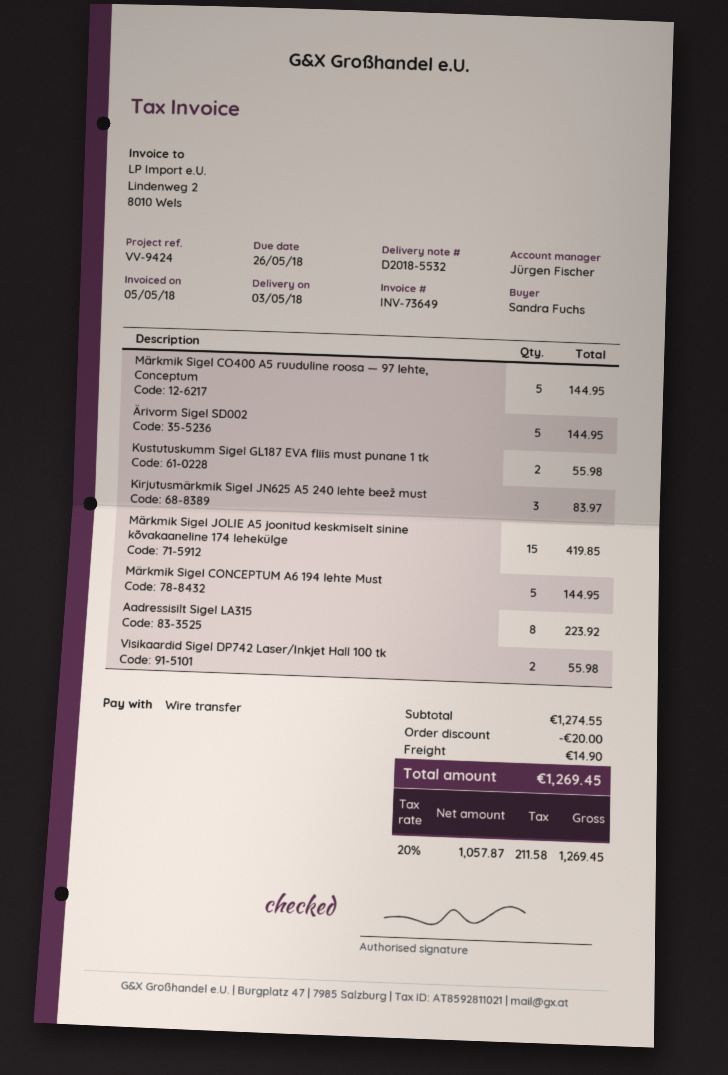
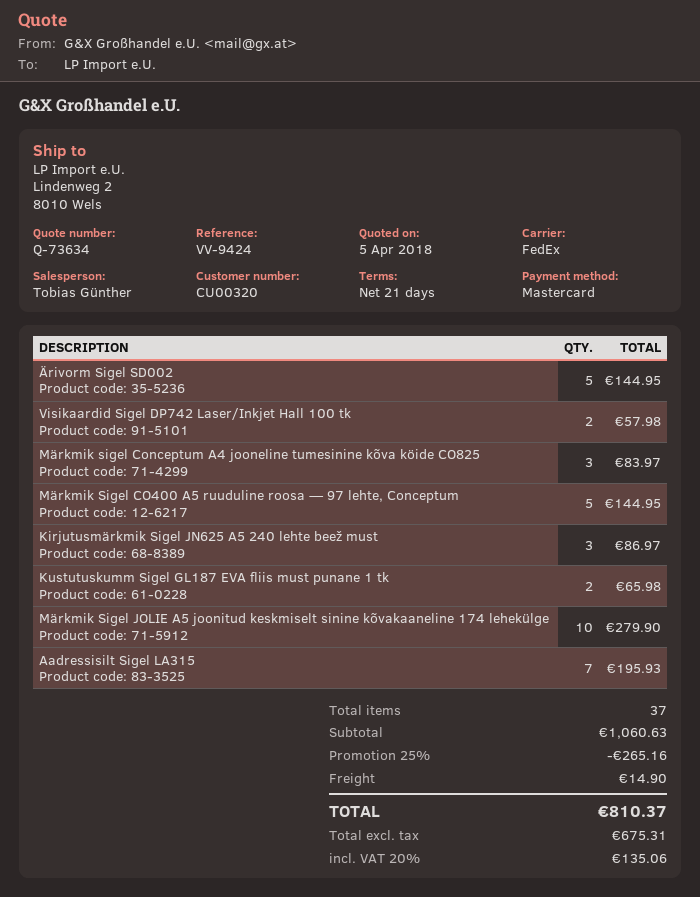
sales rep: Jürgen Fischer -> Tobias Günther
payment method: bank transfer -> Mastercard
Kustutuskumm Sigel GL187 EVA fliis must punane 1 tk: 2 for 55.98 -> 2 for 65.98
Kirjutusmärkmik Sigel JN625 A5 240 lehte beež must: 3 for 83.97 -> 3 for 86.97
Märkmik Sigel JOLIE A5 joonitud keskmiselt sinine kõvakaaneline 174 lehekülge: 15 for 419.85 -> 10 for 279.90
Märkmik Sigel CONCEPTUM A6 194 lehte Must: 5 for 144.95 -> none
Aadressisilt Sigel LA315: 8 for 223.92 -> 7 for 195.93
Visikaardid Sigel DP742 Laser/Inkjet Hall 100 tk: 2 for 55.98 -> 2 for 57.98
Märkmik sigel Conceptum A4 jooneline tumesinine kõva köide CO825: none -> 3 for 83.97
subtotal: 1274.55 -> 1060.63
discount: 20.00 -> 265.16
net: 1057.87 -> 675.31
tax: 20% = 211.58 -> 20% = 135.06
total: 1269.45 -> 810.37

